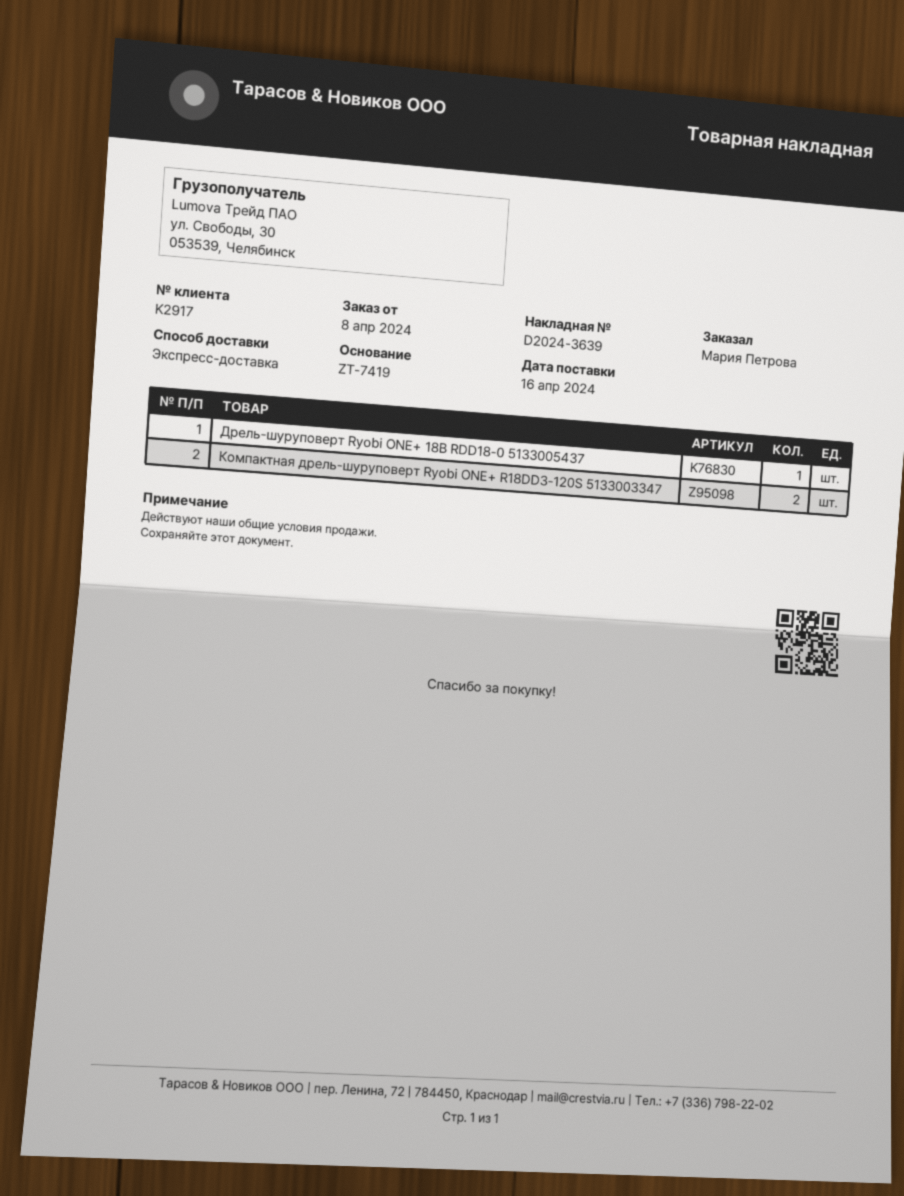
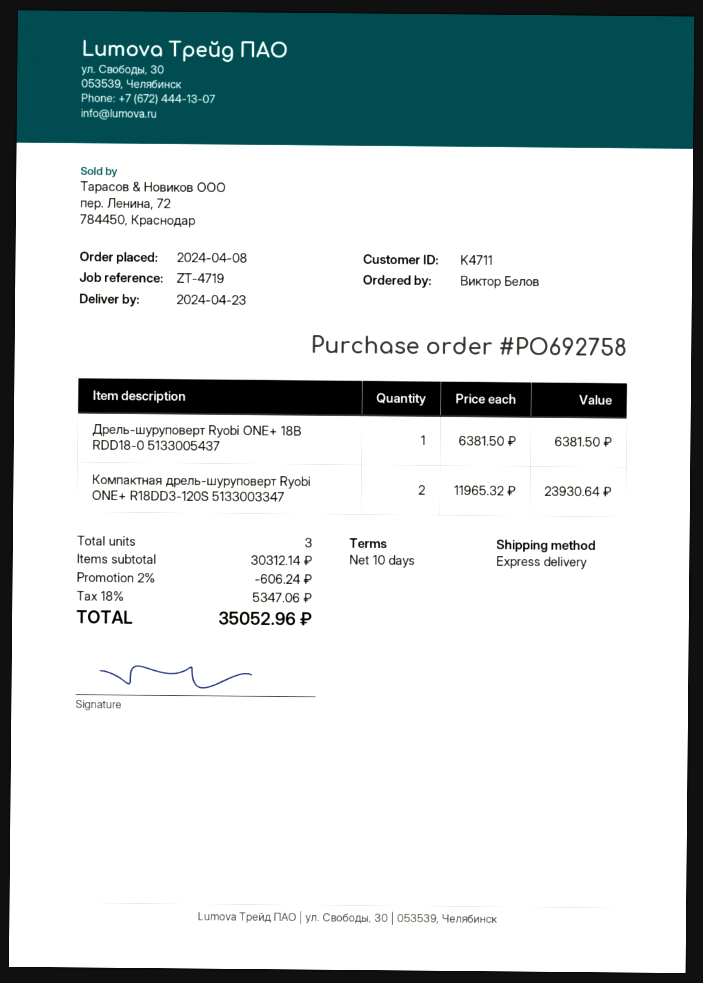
delivery date: 2024-04-16 -> 2024-04-23
customer number: K2917 -> K4711
reference: ZT-7419 -> ZT-4719
ordered by: Мария Петрова -> Виктор Белов

